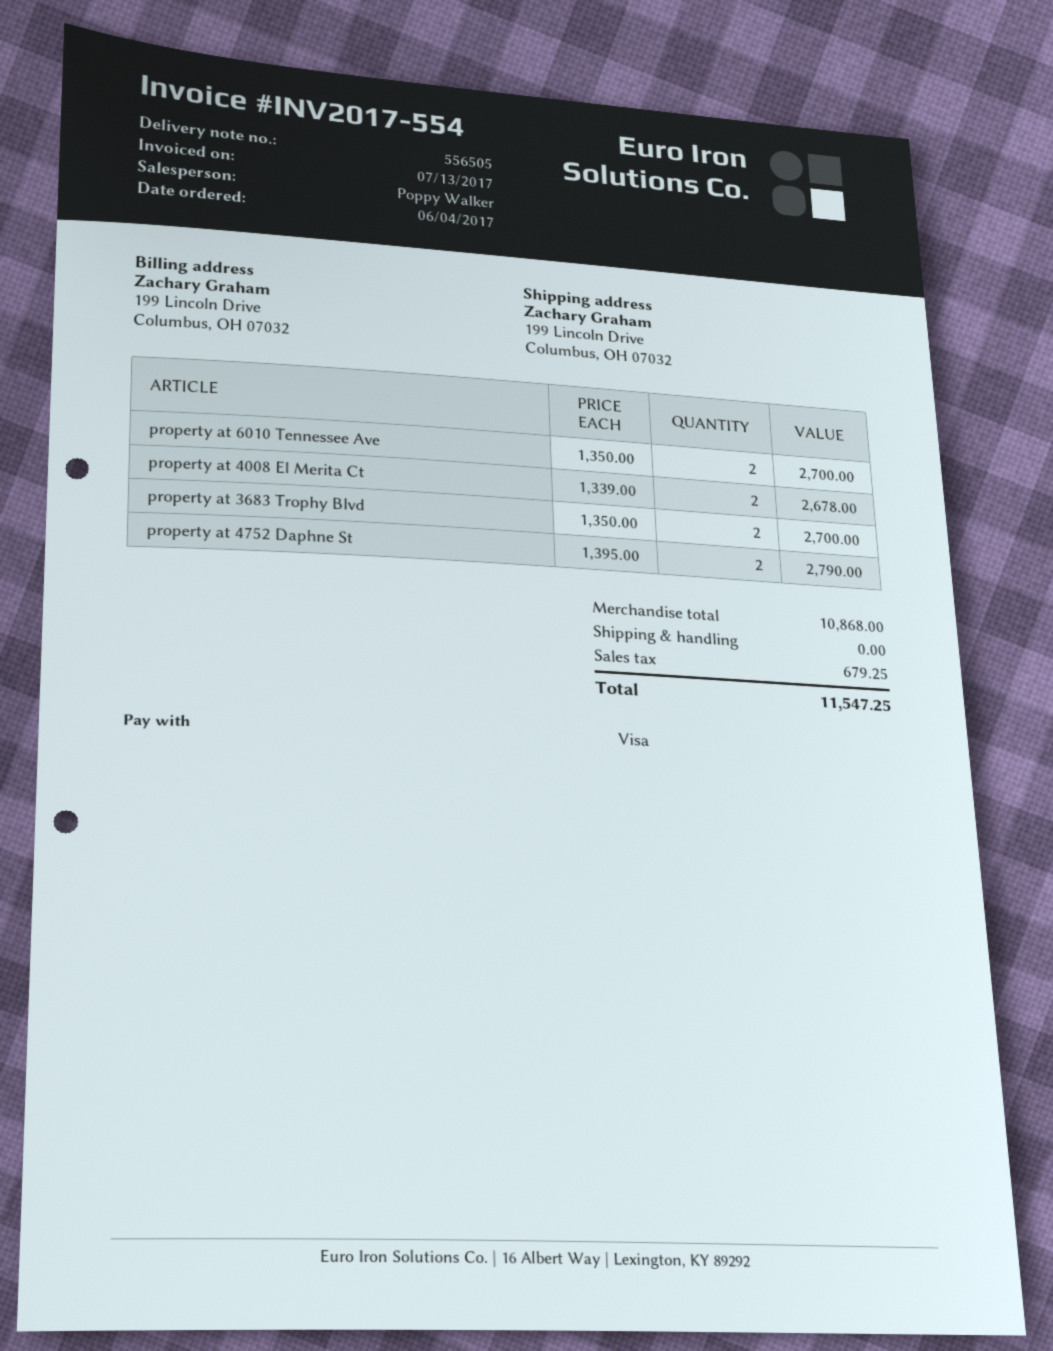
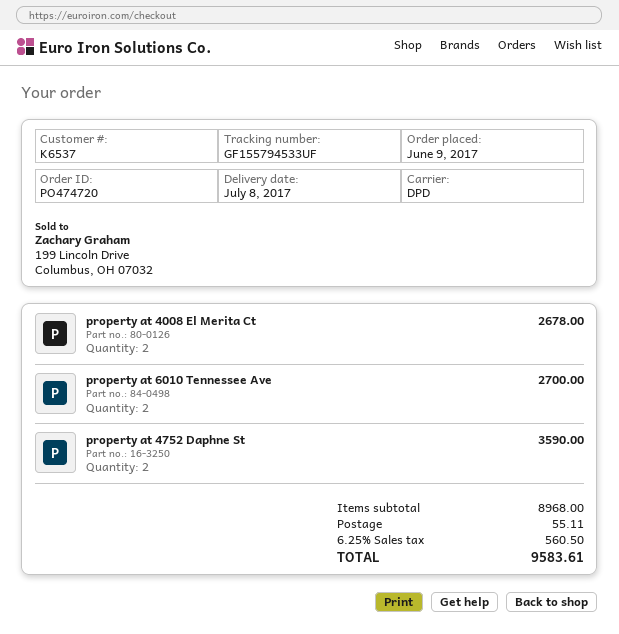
order date: 2017-06-04 -> 2017-06-09
property at 3683 Trophy Blvd: 2 for 2700.00 -> none
property at 4752 Daphne St: 2 for 2790.00 -> 2 for 3590.00
subtotal: 10868.00 -> 8968.00
shipping: 0.00 -> 55.11
tax: 679.25 -> 560.50
total: 11547.25 -> 9583.61

